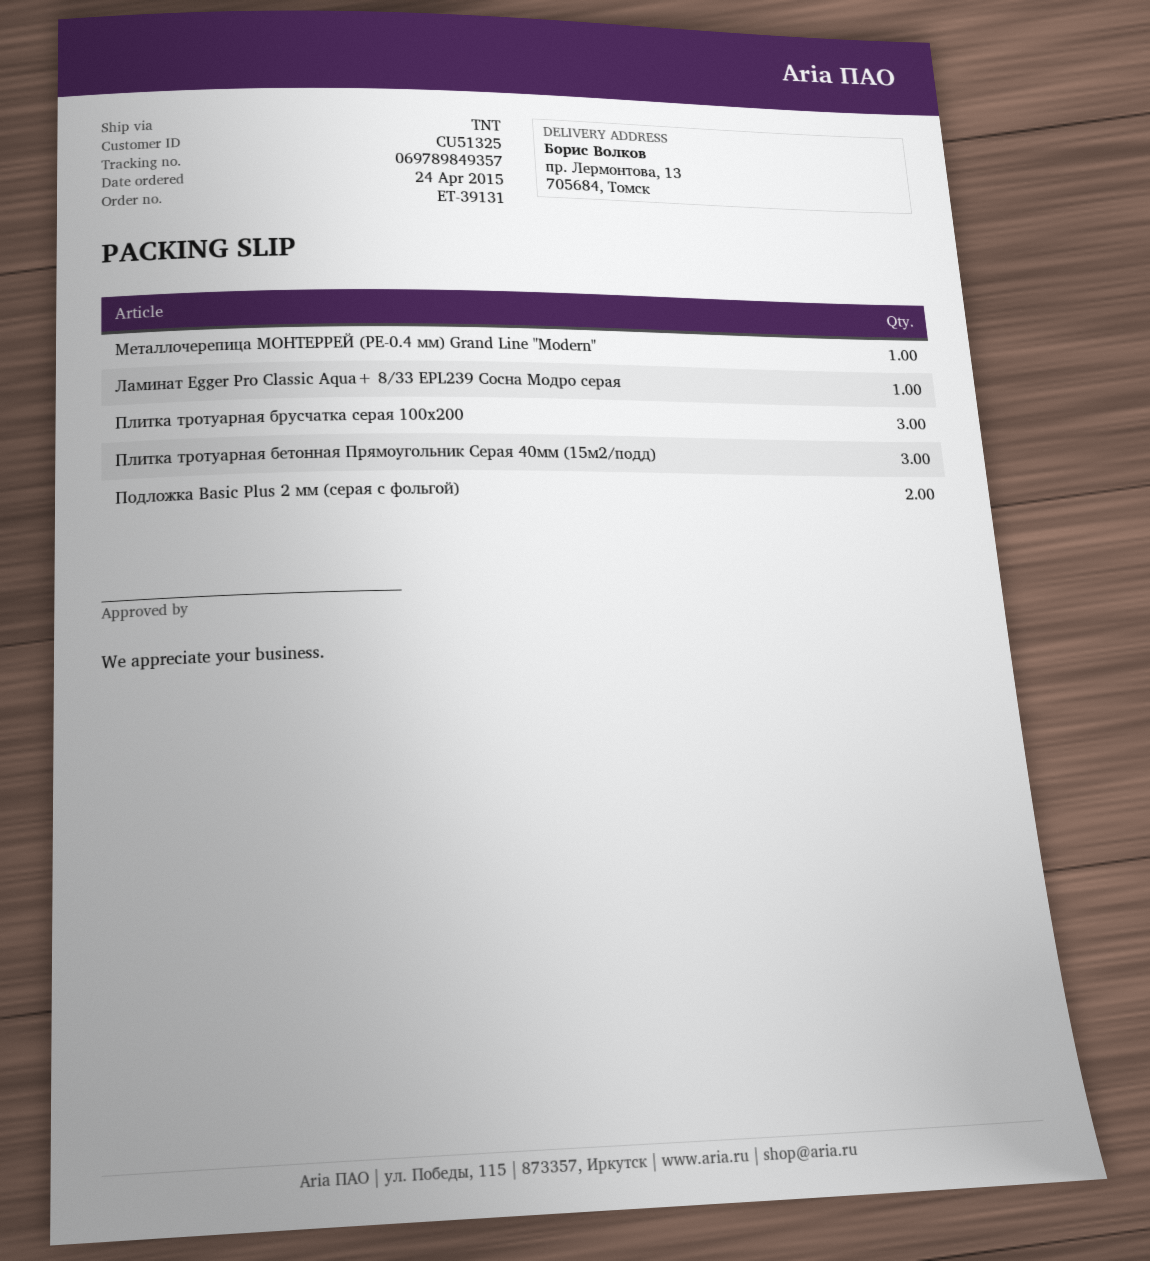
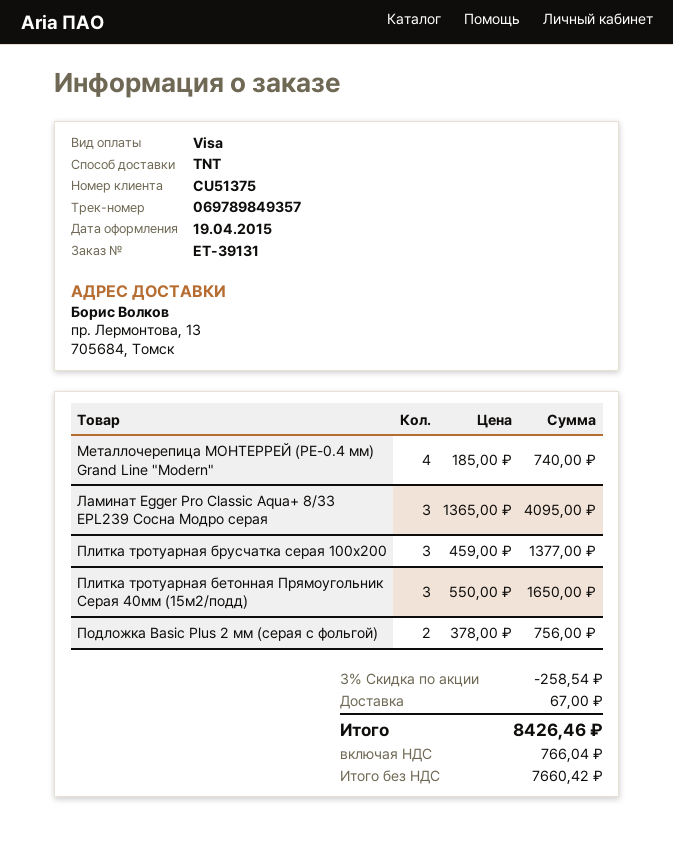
order date: 2015-04-24 -> 2015-04-19
customer number: CU51325 -> CU51375
Металлочерепица МОНТЕРРЕЙ (PE-0.4 мм) Grand Line "Modern": 1 -> 4
Ламинат Egger Pro Classic Aqua+ 8/33 EPL239 Сосна Модро серая: 1 -> 3

